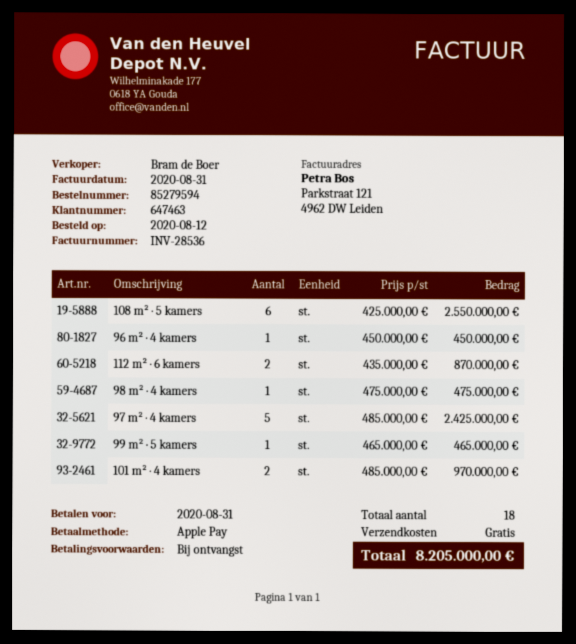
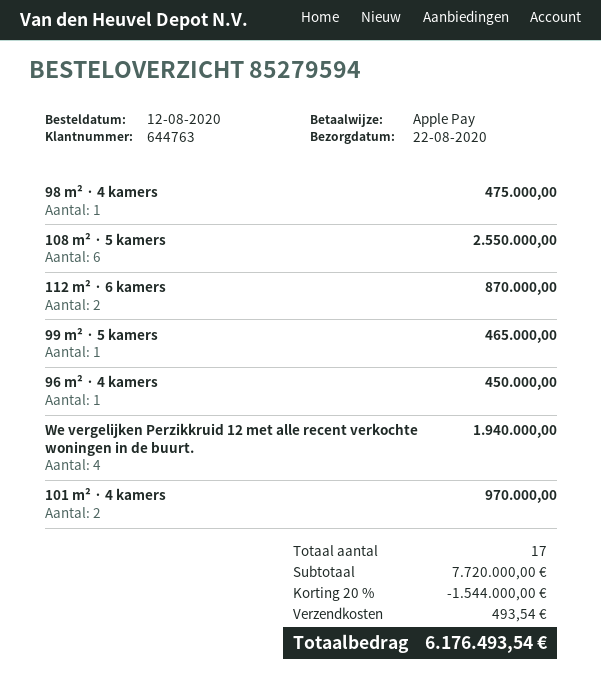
customer number: 647463 -> 644763
97 m² · 4 kamers: 5 for 2425000.00 -> none
We vergelijken Perzikkruid 12 met alle recent verkochte woningen in de buurt.: none -> 4 for 1940000.00
total quantity: 18 -> 17
discount: none -> 20% = 1544000.00
shipping: 0.00 -> 493.54
total: 8205000.00 -> 6176493.54

